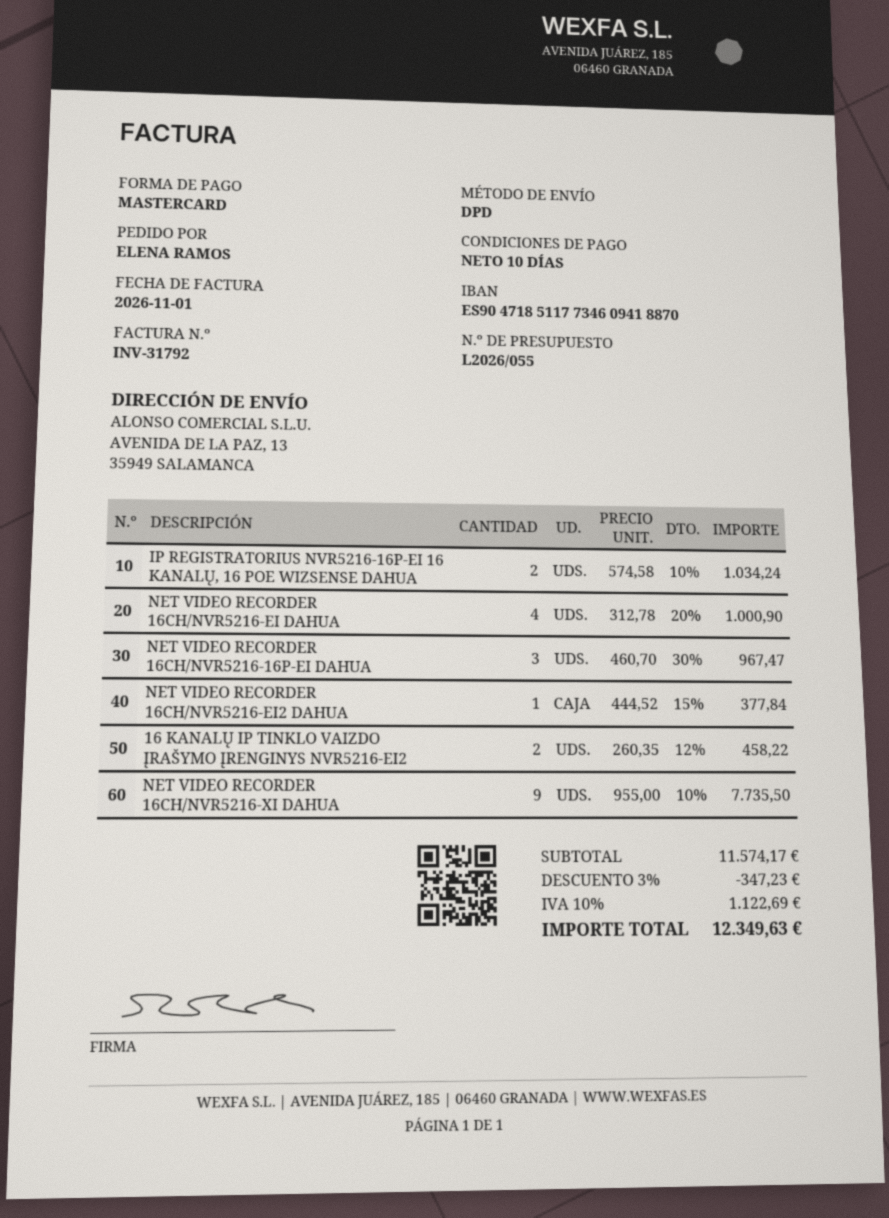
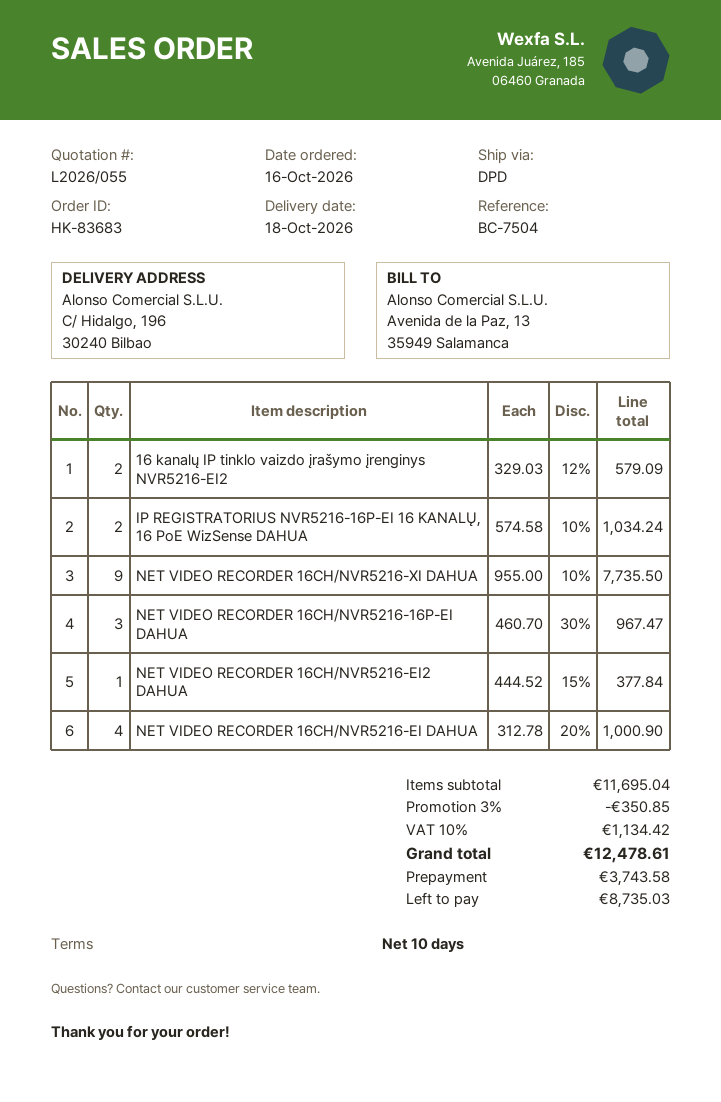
ship to: AVENIDA DE LA PAZ, 13, 35949 SALAMANCA -> C/ Hidalgo, 196, 30240 Bilbao
16 KANALŲ IP TINKLO VAIZDO ĮRAŠYMO ĮRENGINYS NVR5216-EI2: 2 x 260.35 - 12% = 458.22 -> 2 x 329.03 - 12% = 579.09
subtotal: 11574.17 -> 11695.04
discount: 3% = 347.23 -> 3% = 350.85
tax: 10% = 1122.69 -> 10% = 1134.42
total: 12349.63 -> 12478.61

